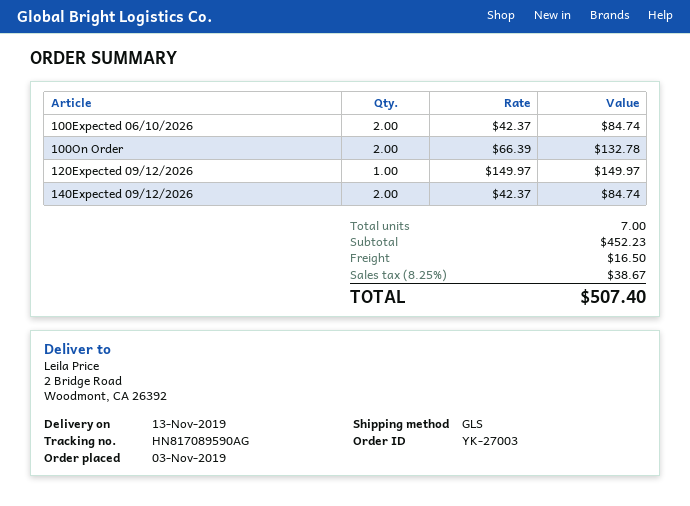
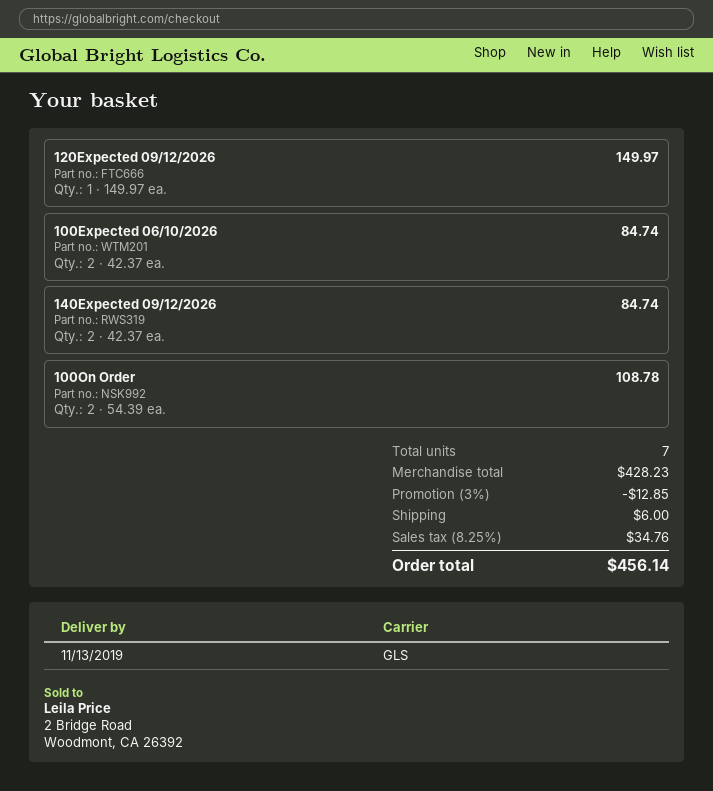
100On Order: 2 x 66.39 = 132.78 -> 2 x 54.39 = 108.78
subtotal: 452.23 -> 428.23
discount: none -> 3% = 12.85
shipping: 16.50 -> 6.00
tax: 8.25% = 38.67 -> 8.25% = 34.76
total: 507.40 -> 456.14

